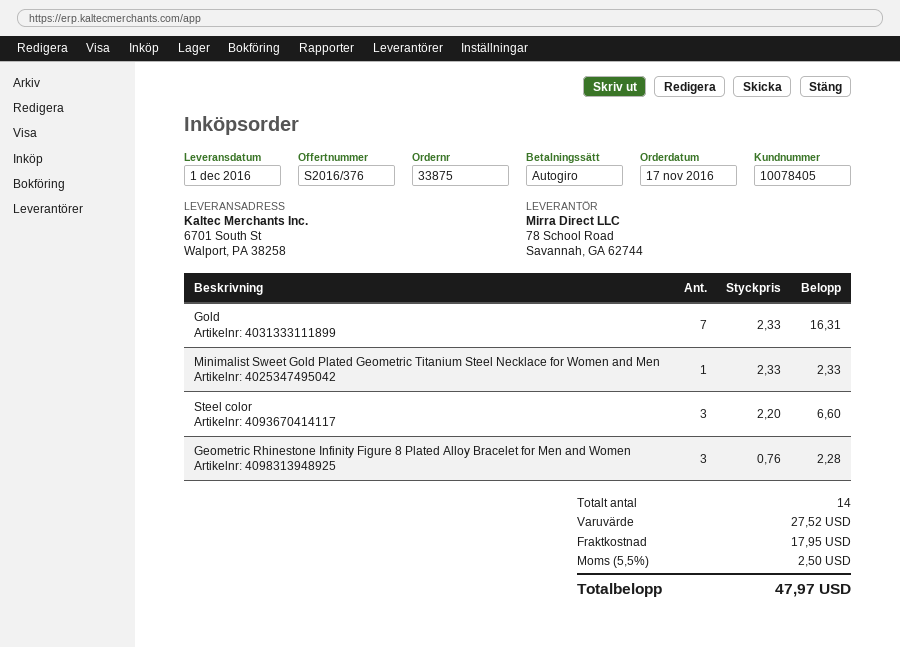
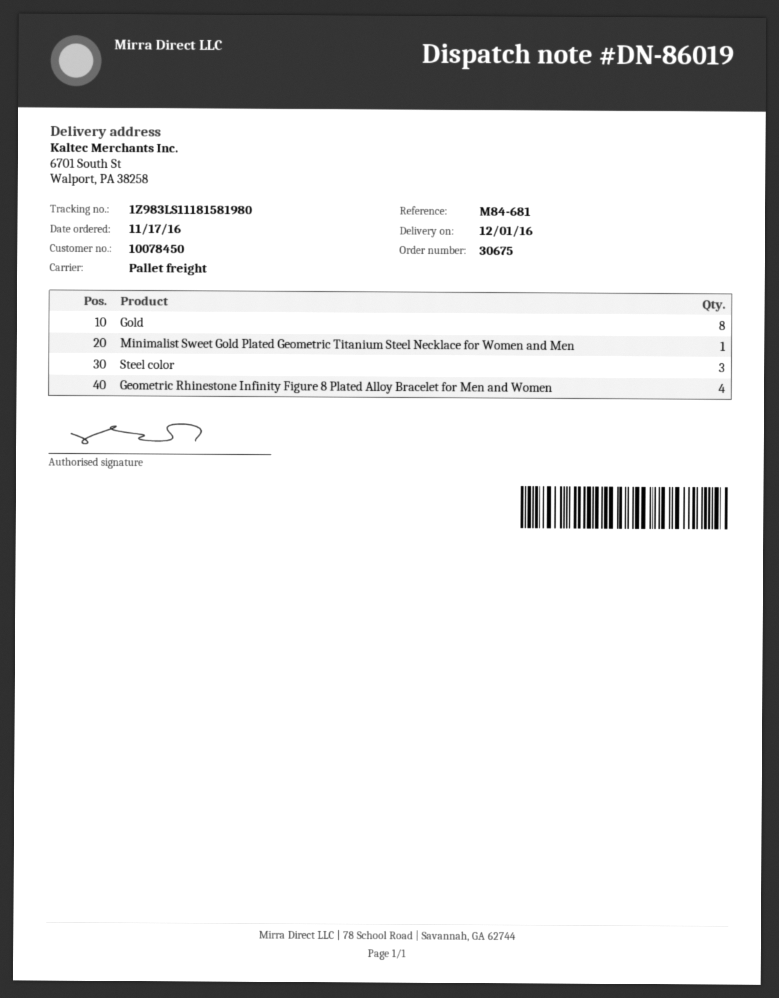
order number: 33875 -> 30675
customer number: 10078405 -> 10078450
Gold: 7 -> 8
Geometric Rhinestone Infinity Figure 8 Plated Alloy Bracelet for Men and Women: 3 -> 4

